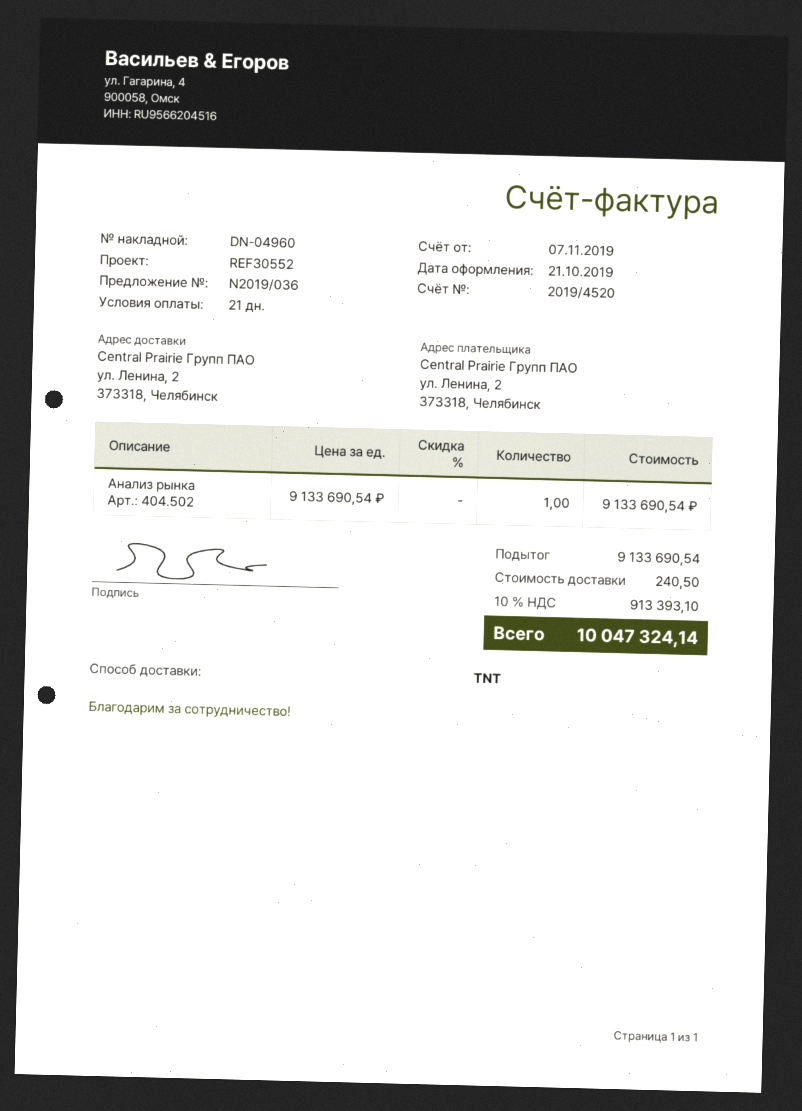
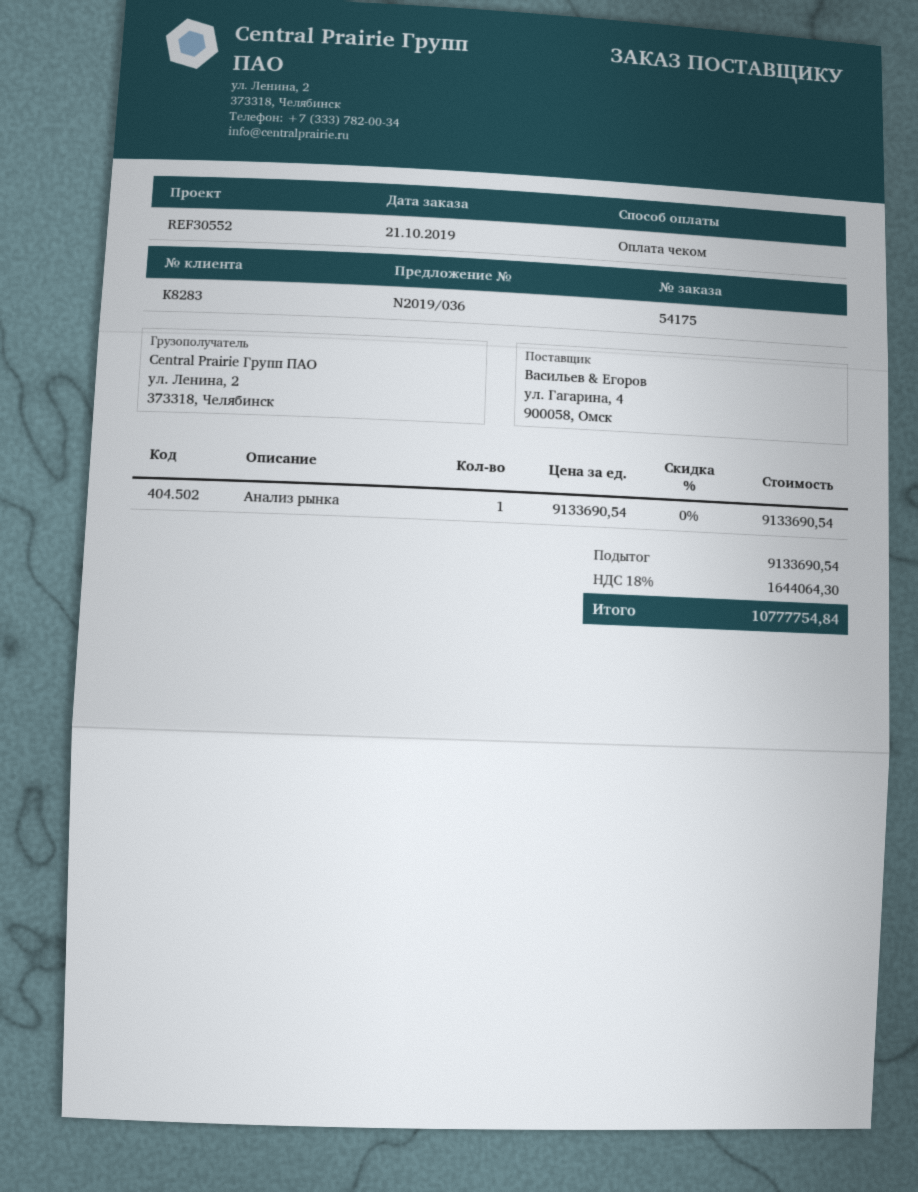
shipping: 240.50 -> none
tax: 10% = 913393.10 -> 18% = 1644064.30
total: 10047324.14 -> 10777754.84

